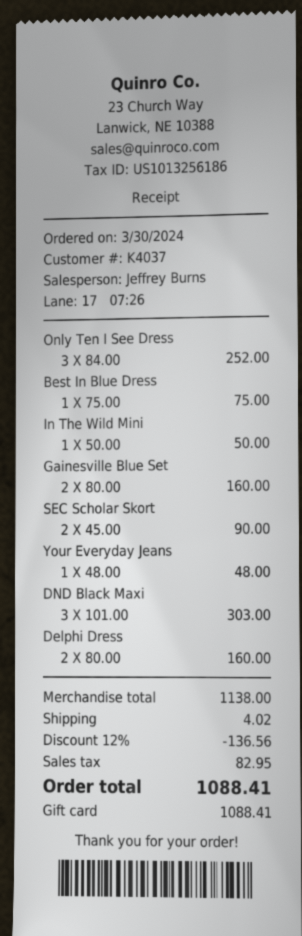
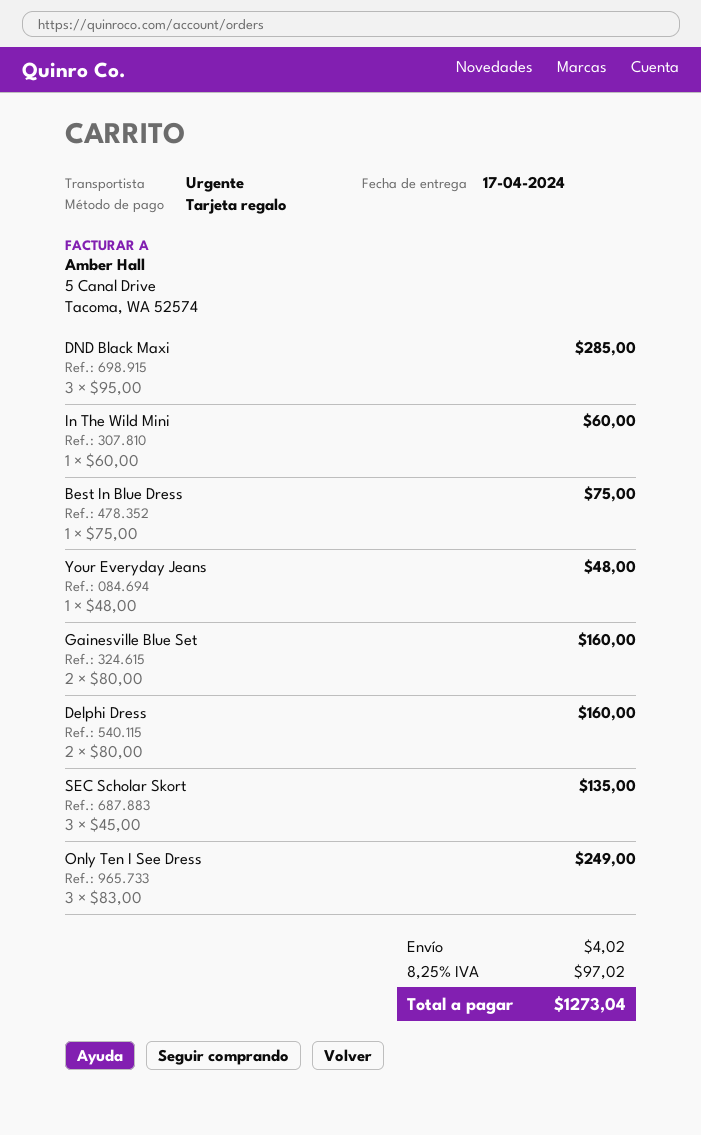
Only Ten I See Dress: 3 x 84.00 = 252.00 -> 3 x 83.00 = 249.00
In The Wild Mini: 1 x 50.00 = 50.00 -> 1 x 60.00 = 60.00
SEC Scholar Skort: 2 x 45.00 = 90.00 -> 3 x 45.00 = 135.00
DND Black Maxi: 3 x 101.00 = 303.00 -> 3 x 95.00 = 285.00
discount: 12% = 136.56 -> none
tax: 82.95 -> 97.02
total: 1088.41 -> 1273.04

